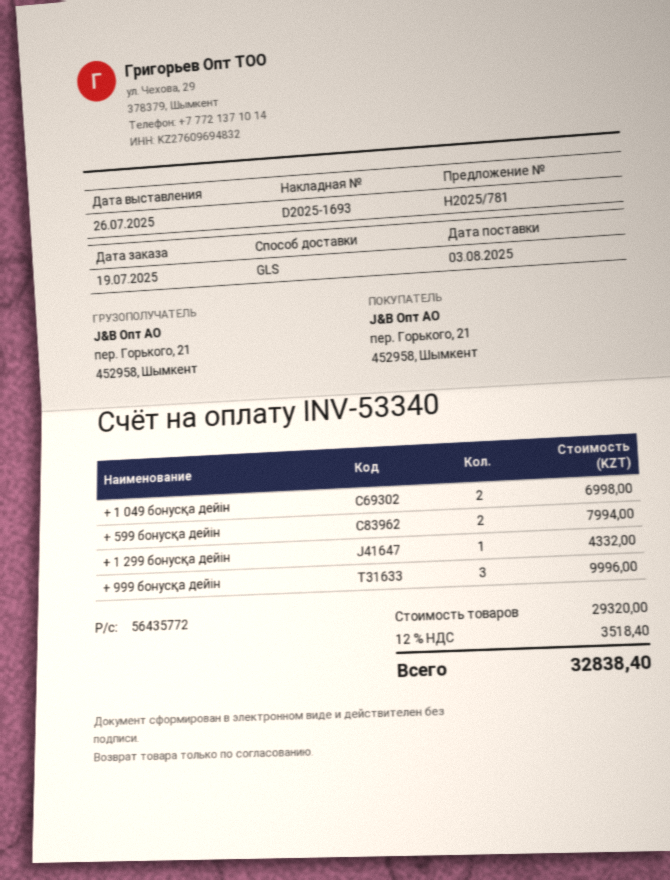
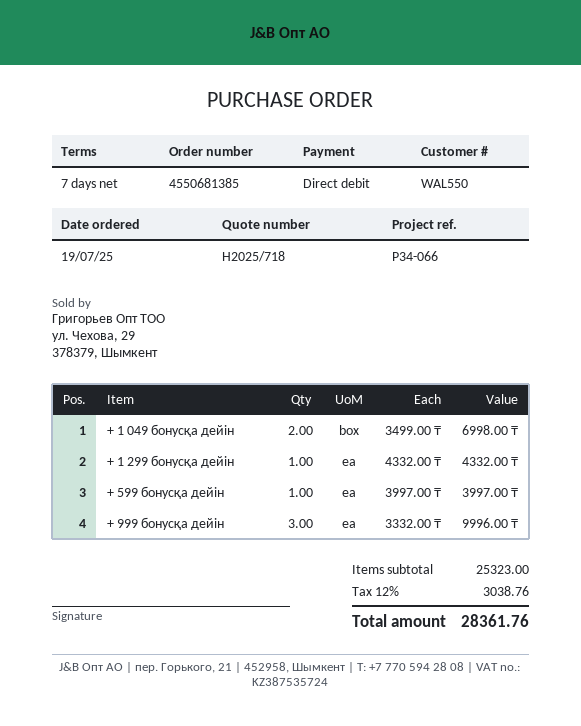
quote number: H2025/781 -> H2025/718
+ 599 бонусқа дейін: 2 for 7994.00 -> 1 for 3997.00
subtotal: 29320.00 -> 25323.00
tax: 12% = 3518.40 -> 12% = 3038.76
total: 32838.40 -> 28361.76

